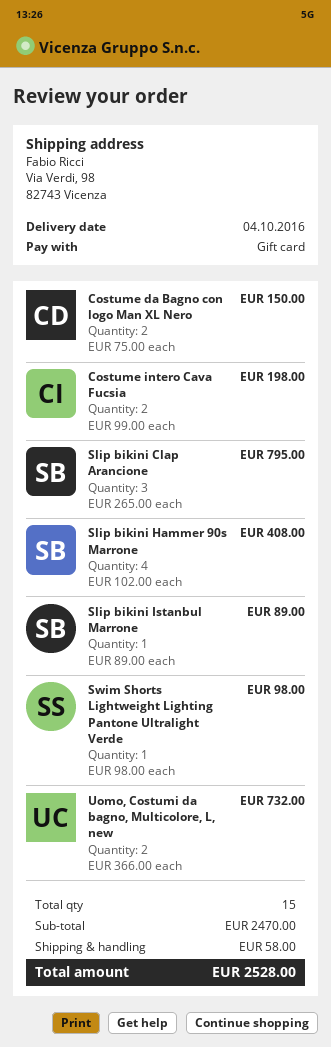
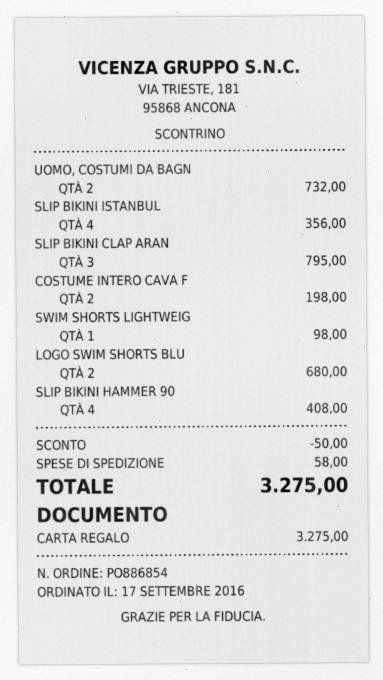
Costume da Bagno con logo Man XL Nero: 2 for 150.00 -> none
Slip bikini Istanbul Marrone: 1 for 89.00 -> 4 for 356.00
LOGO SWIM SHORTS BLU: none -> 2 for 680.00
discount: none -> 50.00
total: 2528.00 -> 3275.00

